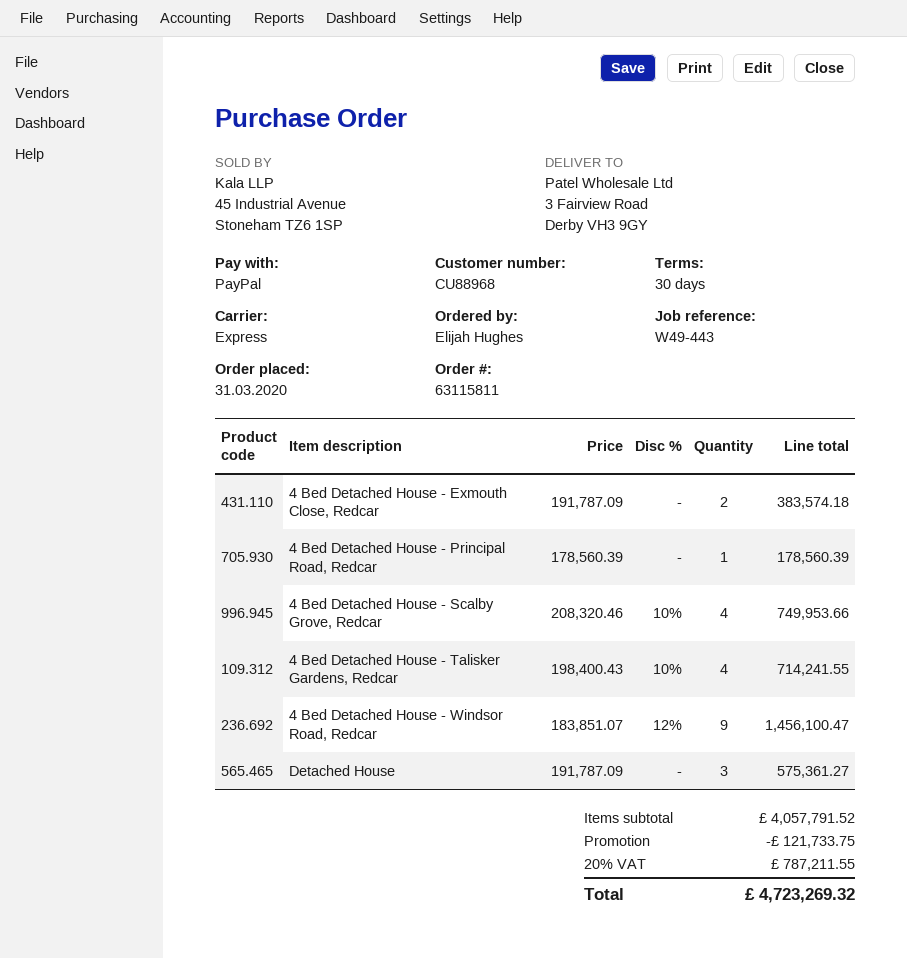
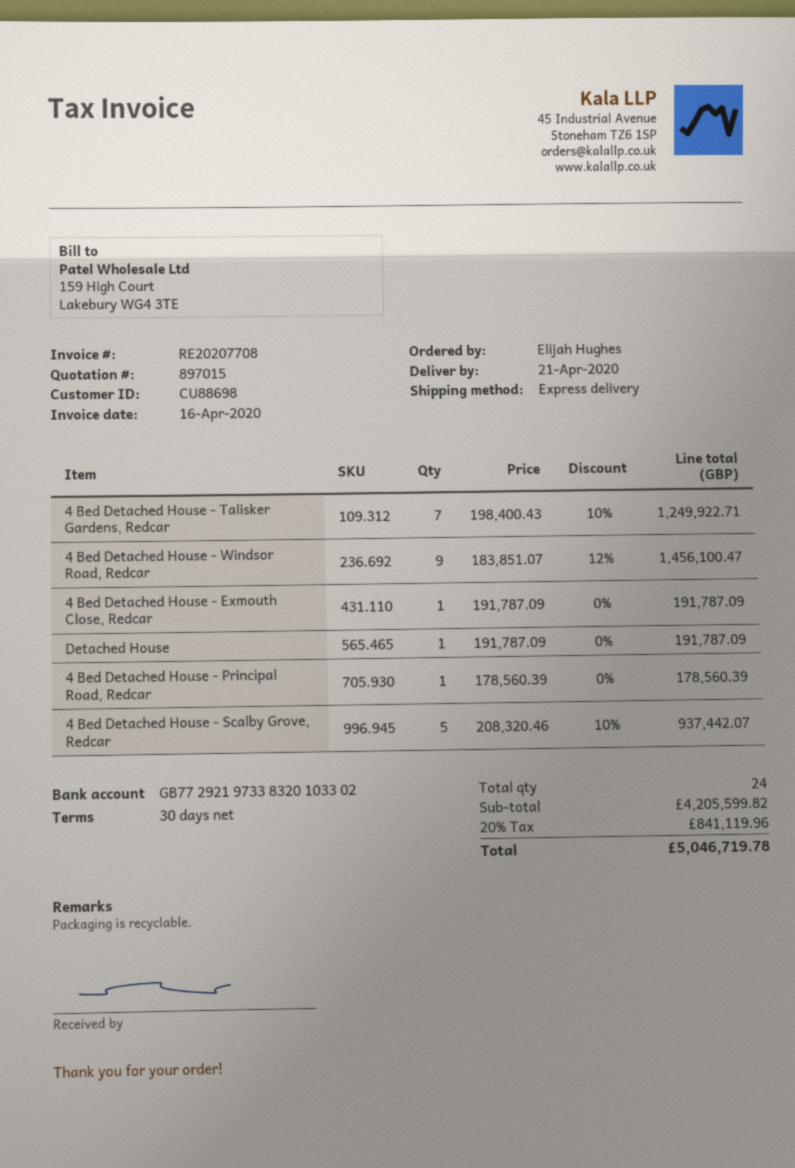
customer number: CU88968 -> CU88698
4 Bed Detached House - Exmouth Close, Redcar: 2 x 191787.09 = 383574.18 -> 1 x 191787.09 = 191787.09
4 Bed Detached House - Scalby Grove, Redcar: 4 x 208320.46 - 10% = 749953.66 -> 5 x 208320.46 - 10% = 937442.07
4 Bed Detached House - Talisker Gardens, Redcar: 4 x 198400.43 - 10% = 714241.55 -> 7 x 198400.43 - 10% = 1249922.71
Detached House: 3 x 191787.09 = 575361.27 -> 1 x 191787.09 = 191787.09
subtotal: 4057791.52 -> 4205599.82
discount: 121733.75 -> none
tax: 20% = 787211.55 -> 20% = 841119.96
total: 4723269.32 -> 5046719.78

